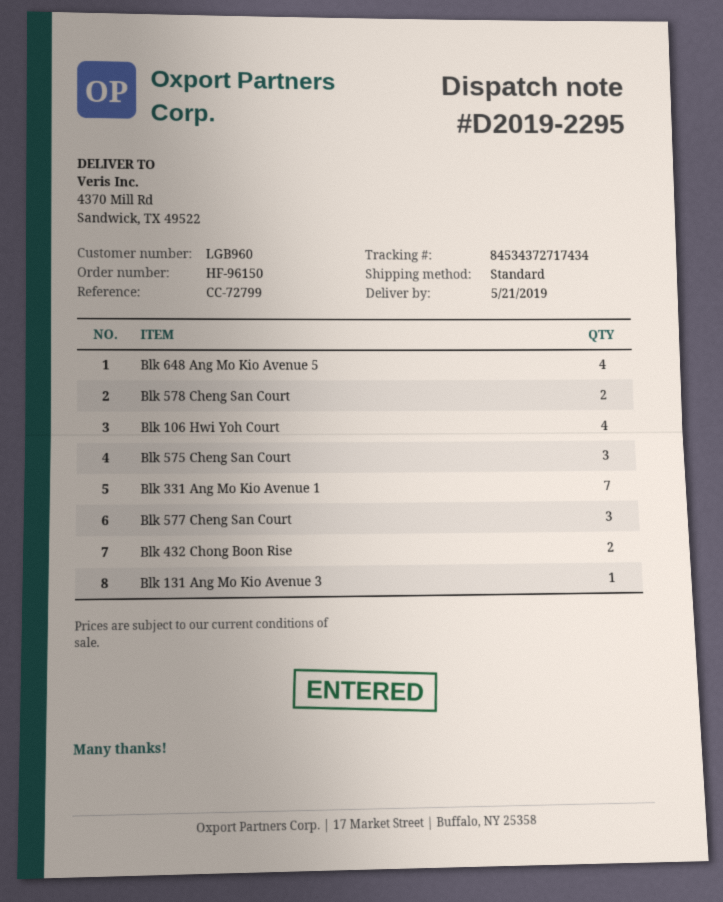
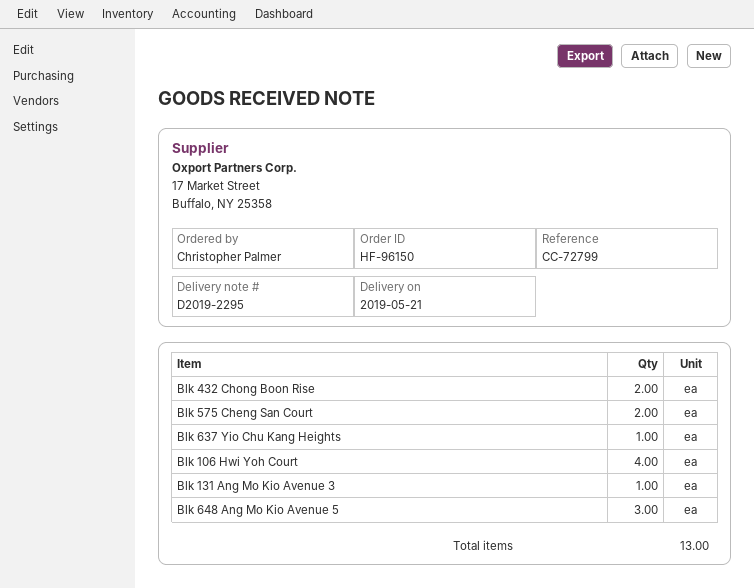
Blk 648 Ang Mo Kio Avenue 5: 4 -> 3
Blk 578 Cheng San Court: 2 -> none
Blk 575 Cheng San Court: 3 -> 2
Blk 331 Ang Mo Kio Avenue 1: 7 -> none
Blk 577 Cheng San Court: 3 -> none
Blk 637 Yio Chu Kang Heights: none -> 1

